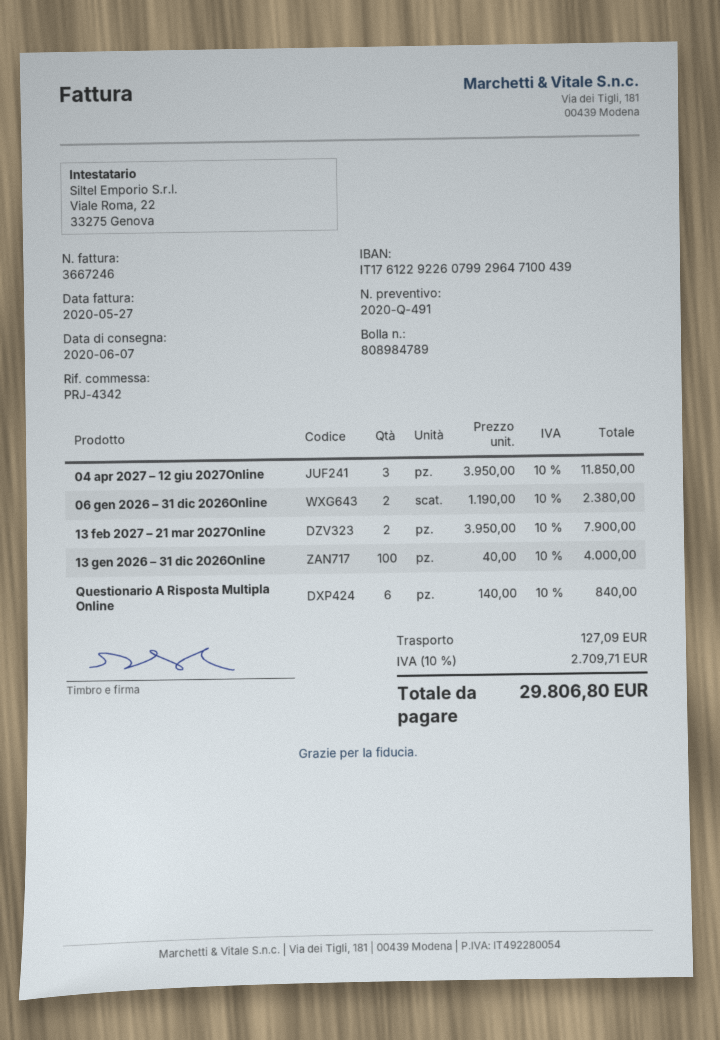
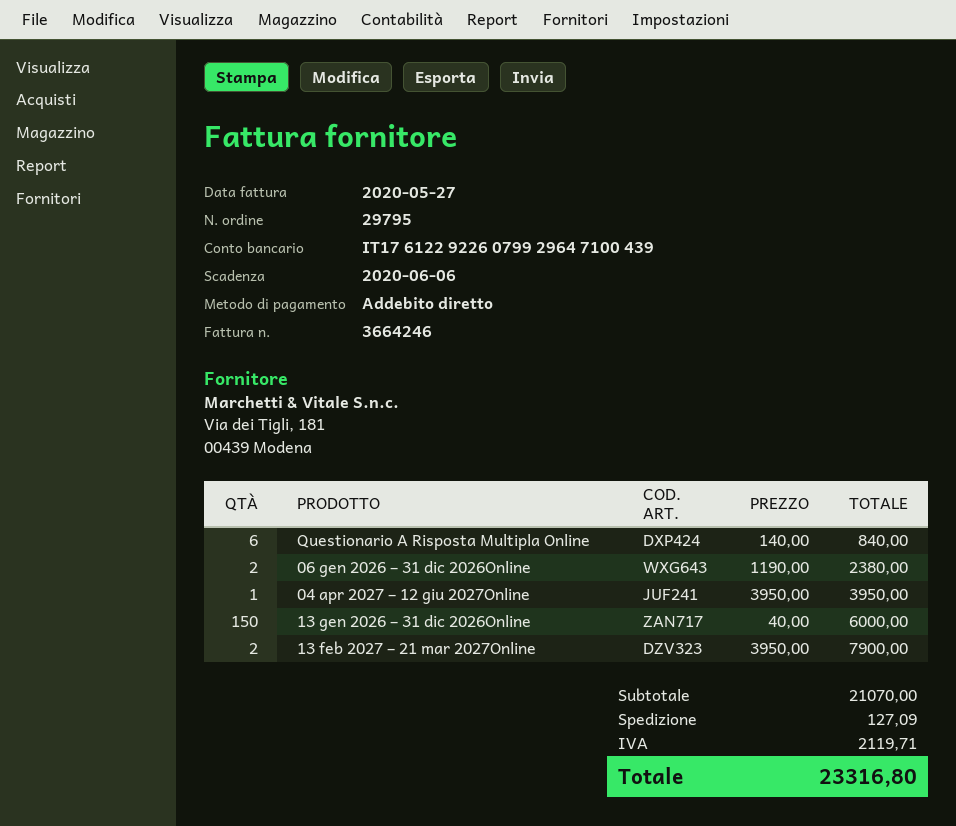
invoice number: 3667246 -> 3664246
04 apr 2027 – 12 giu 2027Online: 3 x 3950.00 = 11850.00 -> 1 x 3950.00 = 3950.00
13 gen 2026 – 31 dic 2026Online: 100 x 40.00 = 4000.00 -> 150 x 40.00 = 6000.00
tax: 2709.71 -> 2119.71
total: 29806.80 -> 23316.80

